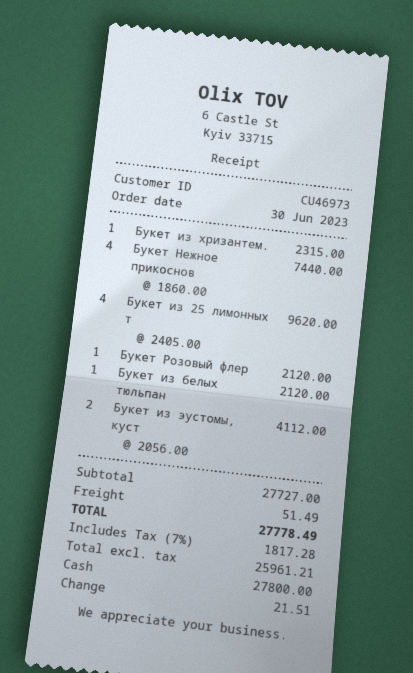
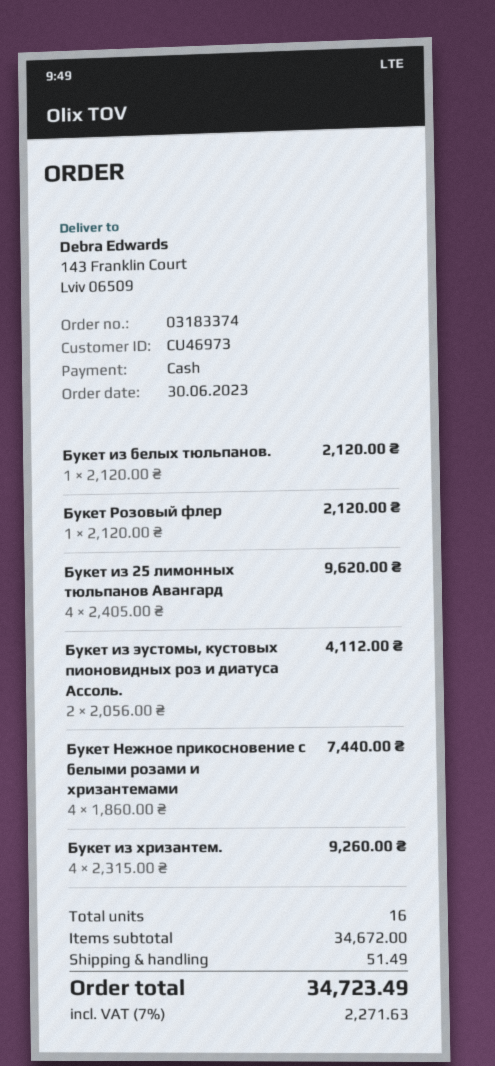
Букет из хризантем.: 1 x 2315.00 = 2315.00 -> 4 x 2315.00 = 9260.00
subtotal: 27727.00 -> 34672.00
tax: 7% = 1817.28 -> 7% = 2271.63
total: 27778.49 -> 34723.49

